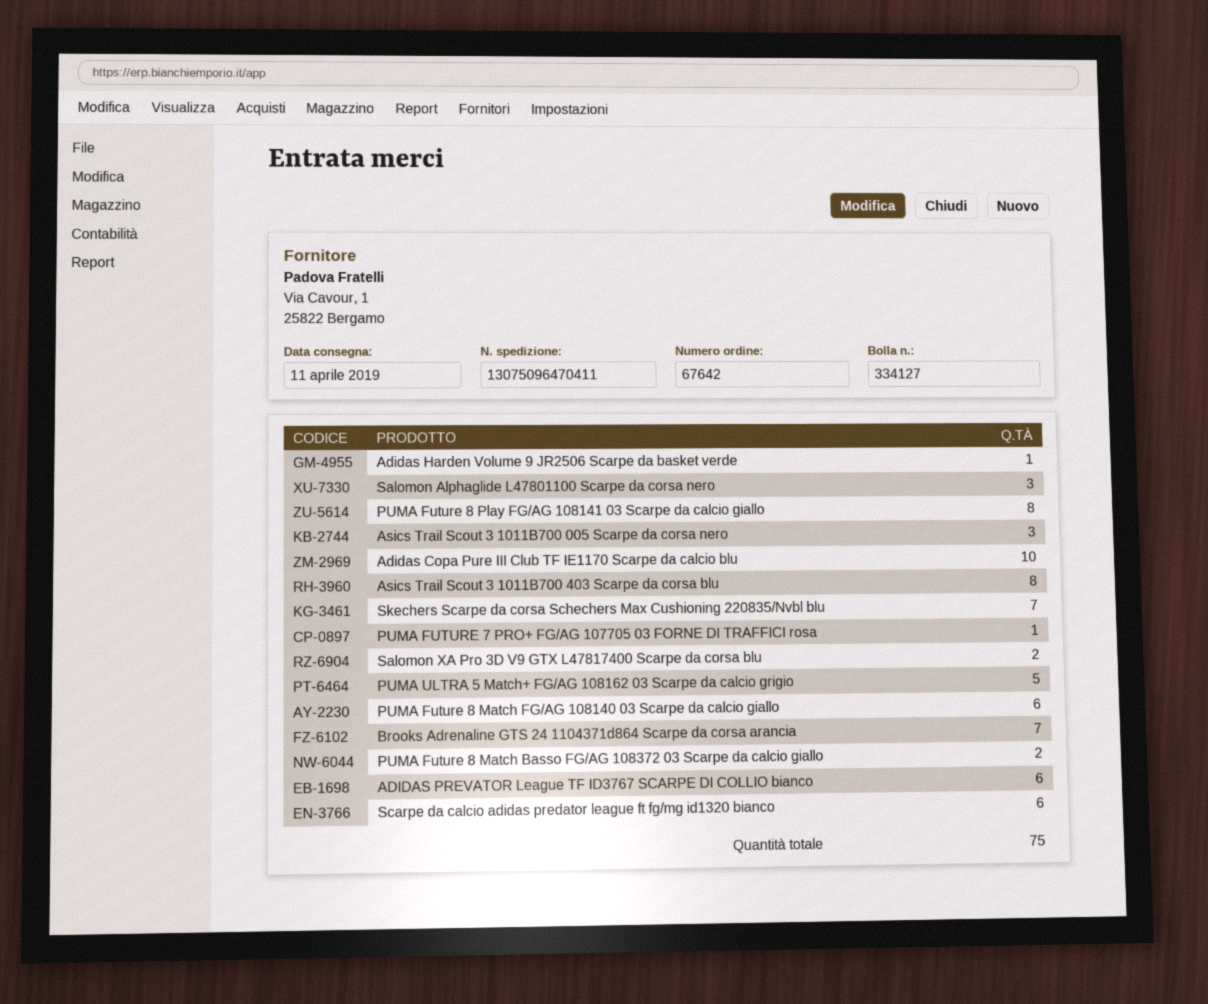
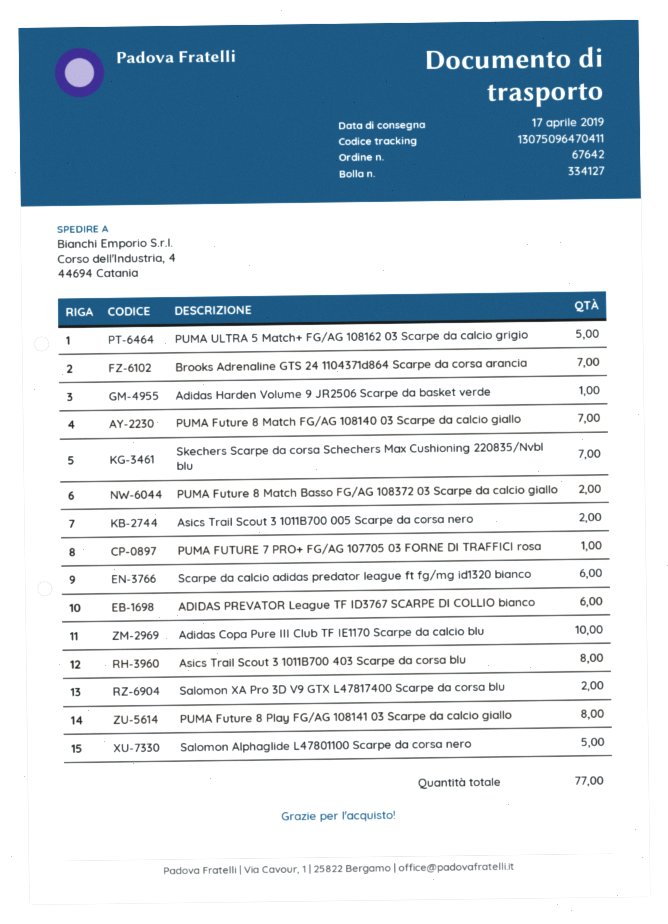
delivery date: 2019-04-11 -> 2019-04-17
Salomon Alphaglide L47801100 Scarpe da corsa nero: 3 -> 5
Asics Trail Scout 3 1011B700 005 Scarpe da corsa nero: 3 -> 2
PUMA Future 8 Match FG/AG 108140 03 Scarpe da calcio giallo: 6 -> 7
total quantity: 75 -> 77

